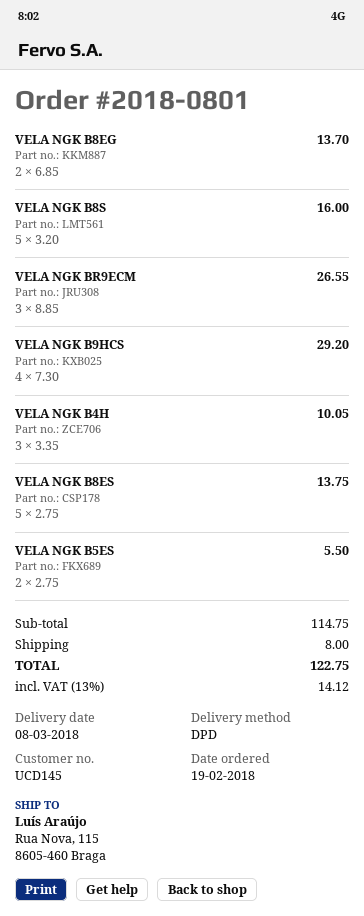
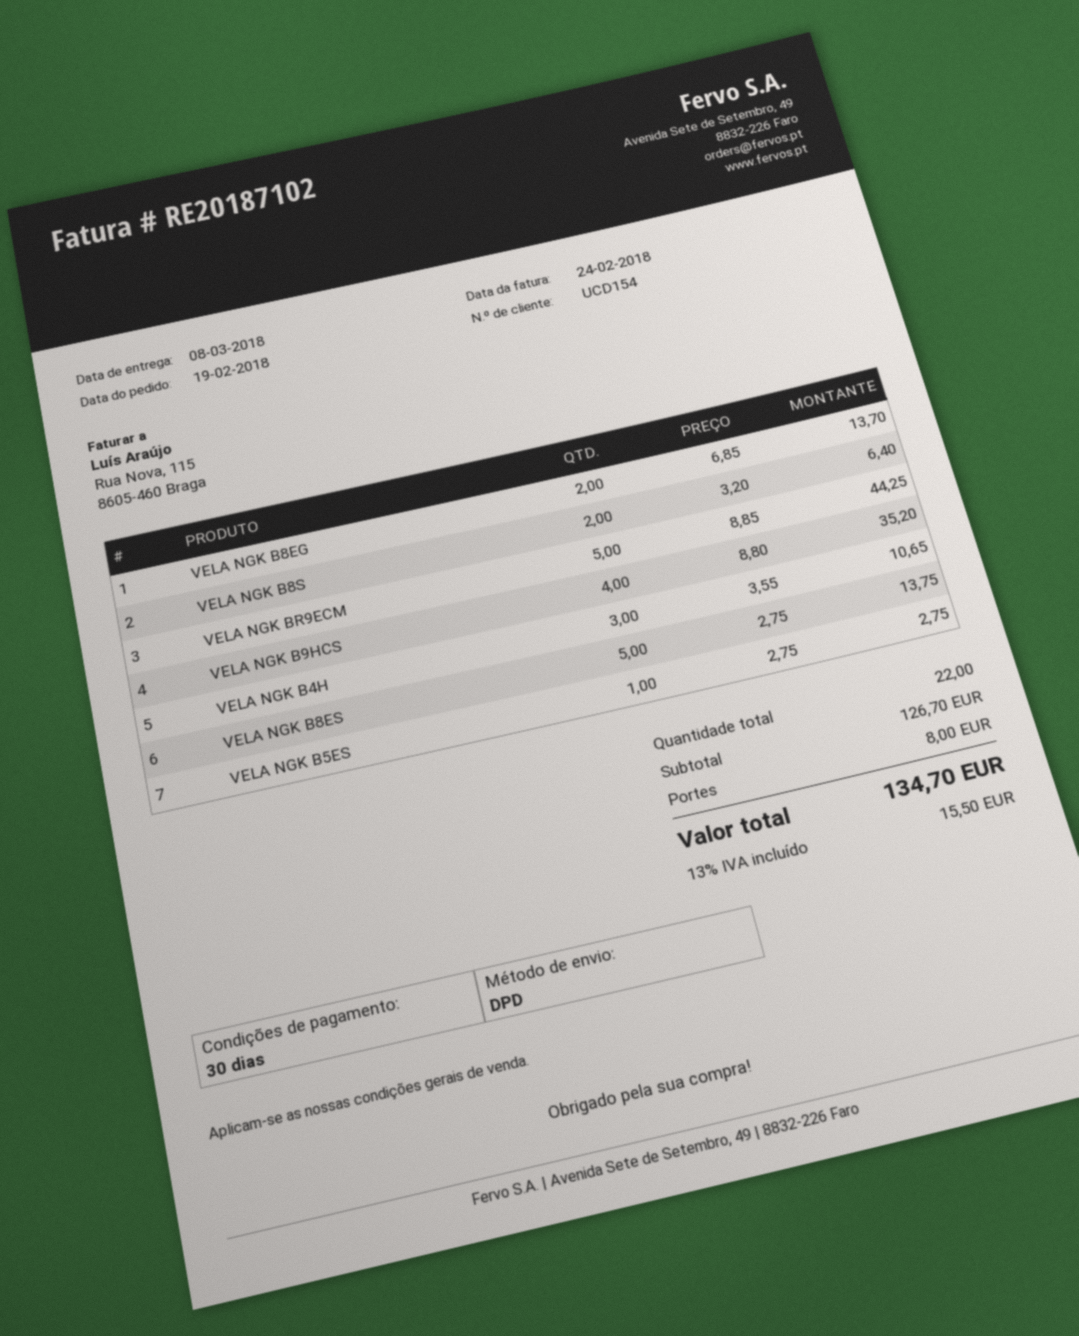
customer number: UCD145 -> UCD154
VELA NGK B8S: 5 x 3.20 = 16.00 -> 2 x 3.20 = 6.40
VELA NGK BR9ECM: 3 x 8.85 = 26.55 -> 5 x 8.85 = 44.25
VELA NGK B9HCS: 4 x 7.30 = 29.20 -> 4 x 8.80 = 35.20
VELA NGK B4H: 3 x 3.35 = 10.05 -> 3 x 3.55 = 10.65
VELA NGK B5ES: 2 x 2.75 = 5.50 -> 1 x 2.75 = 2.75
subtotal: 114.75 -> 126.70
tax: 13% = 14.12 -> 13% = 15.50
total: 122.75 -> 134.70

